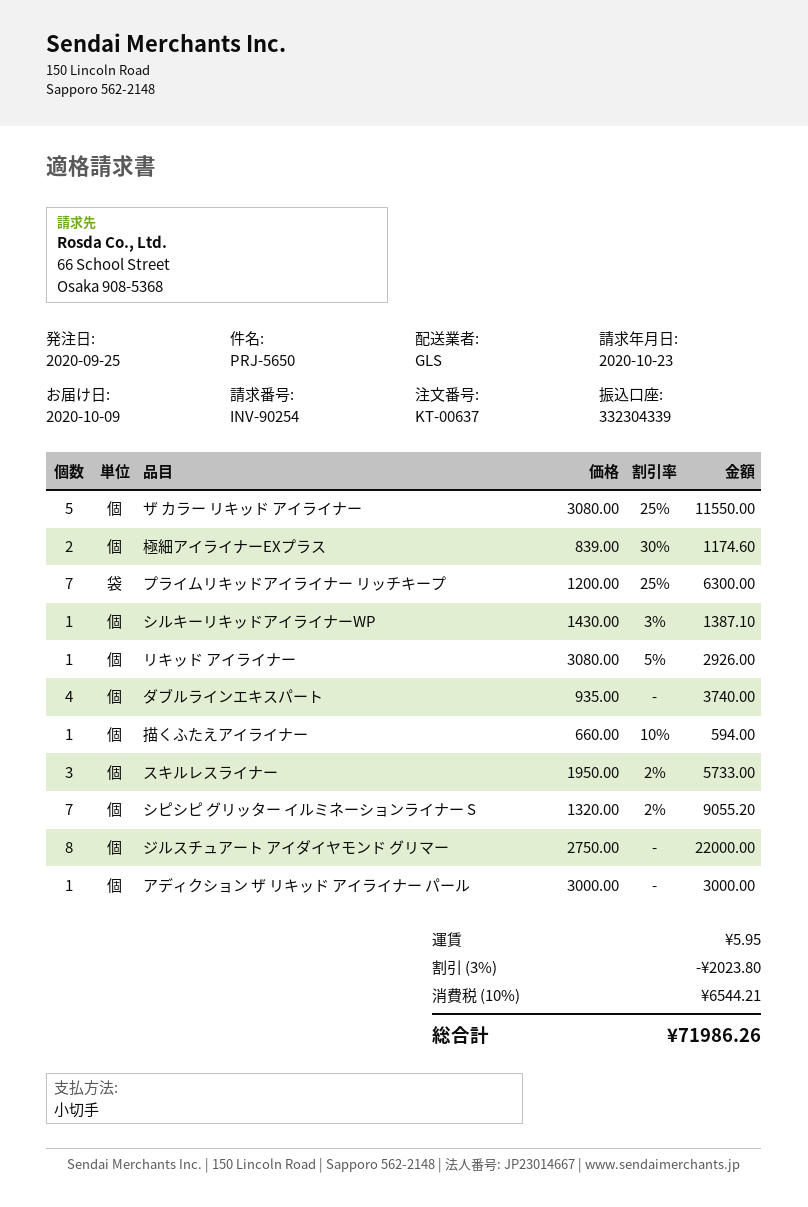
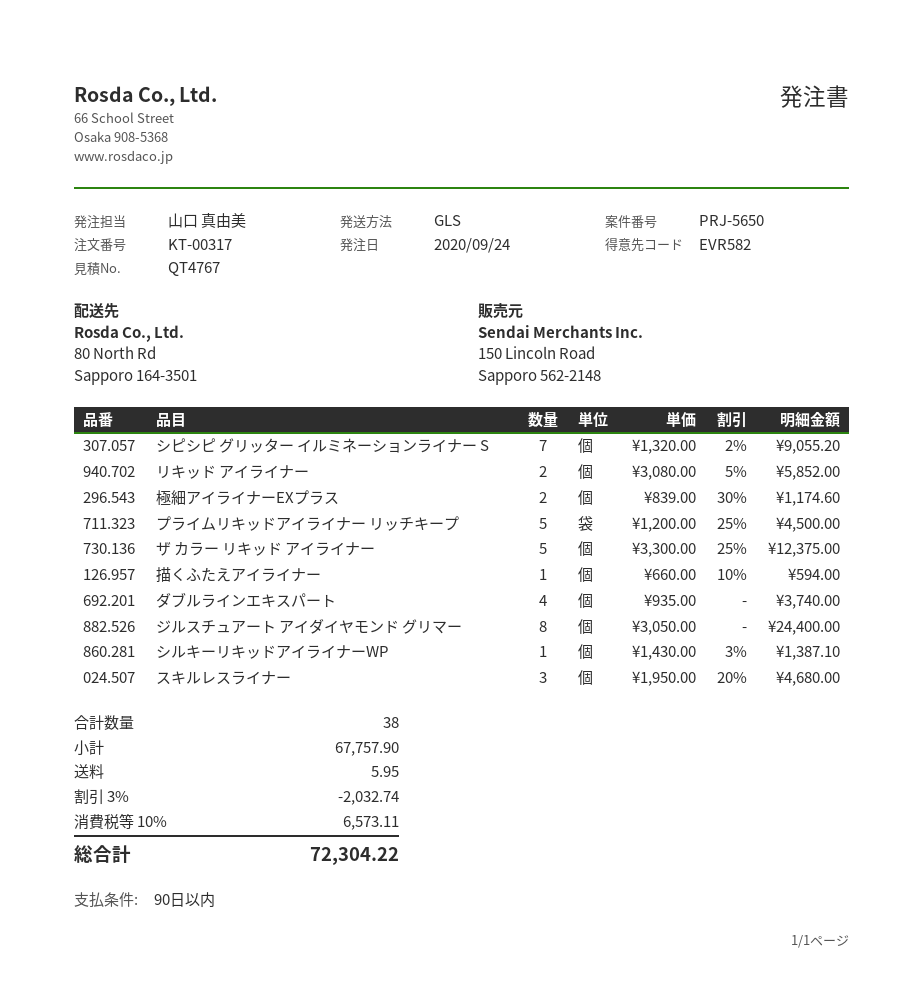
order number: KT-00637 -> KT-00317
order date: 2020-09-25 -> 2020-09-24
ザ カラー リキッド アイライナー: 5 x 3080.00 - 25% = 11550.00 -> 5 x 3300.00 - 25% = 12375.00
プライムリキッドアイライナー リッチキープ: 7 x 1200.00 - 25% = 6300.00 -> 5 x 1200.00 - 25% = 4500.00
リキッド アイライナー: 1 x 3080.00 - 5% = 2926.00 -> 2 x 3080.00 - 5% = 5852.00
スキルレスライナー: 3 x 1950.00 - 2% = 5733.00 -> 3 x 1950.00 - 20% = 4680.00
ジルスチュアート アイダイヤモンド グリマー: 8 x 2750.00 = 22000.00 -> 8 x 3050.00 = 24400.00
アディクション ザ リキッド アイライナー パール: 1 x 3000.00 = 3000.00 -> none
discount: 3% = 2023.80 -> 3% = 2032.74
tax: 10% = 6544.21 -> 10% = 6573.11
total: 71986.26 -> 72304.22

